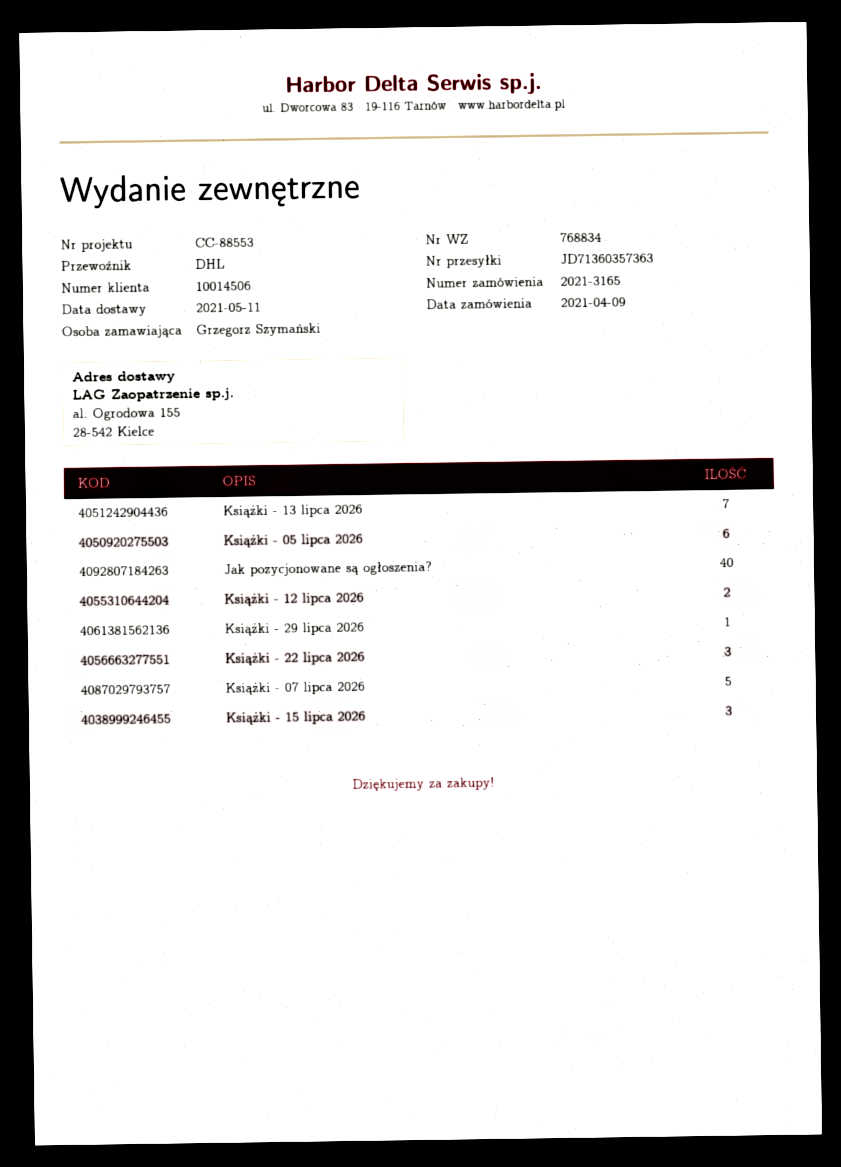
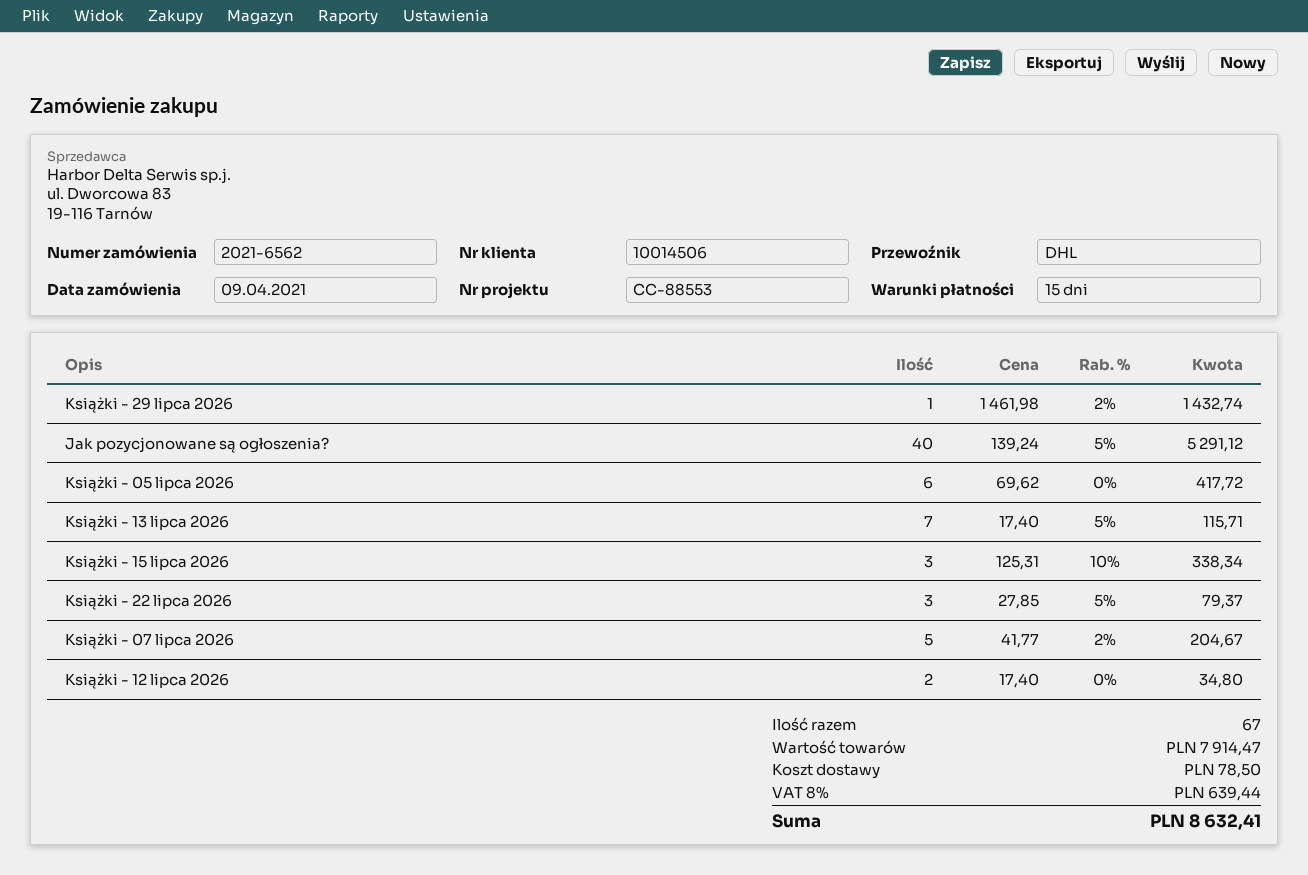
order number: 2021-3165 -> 2021-6562

